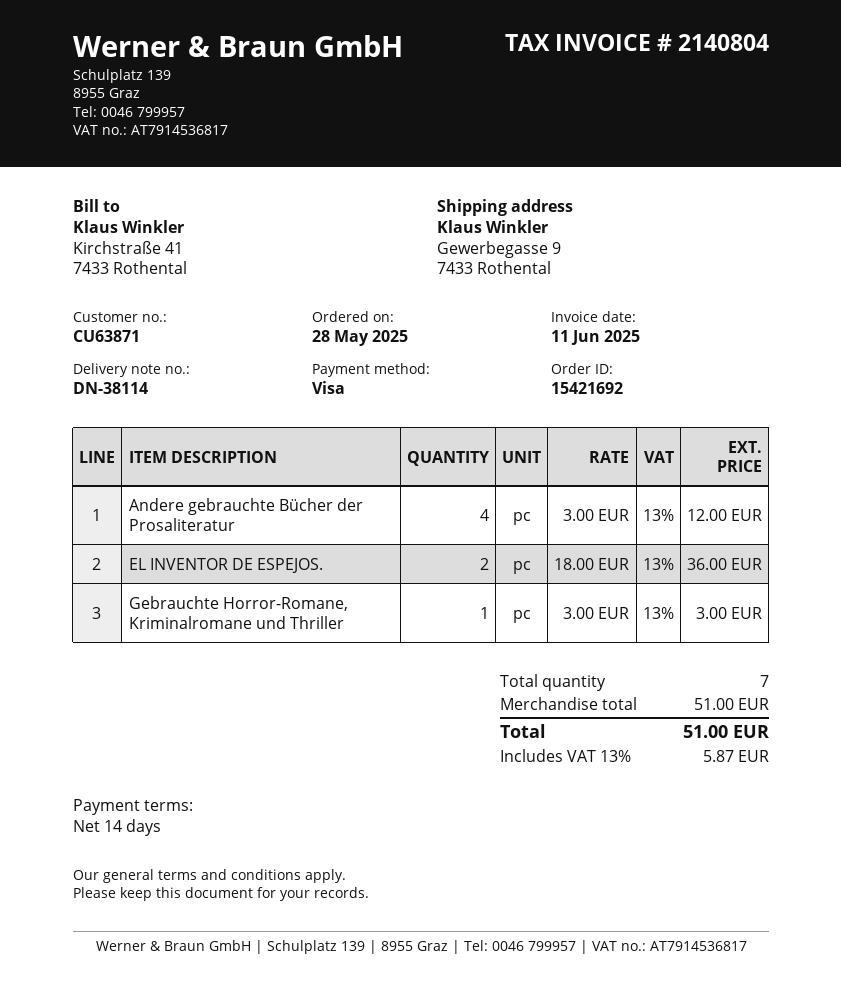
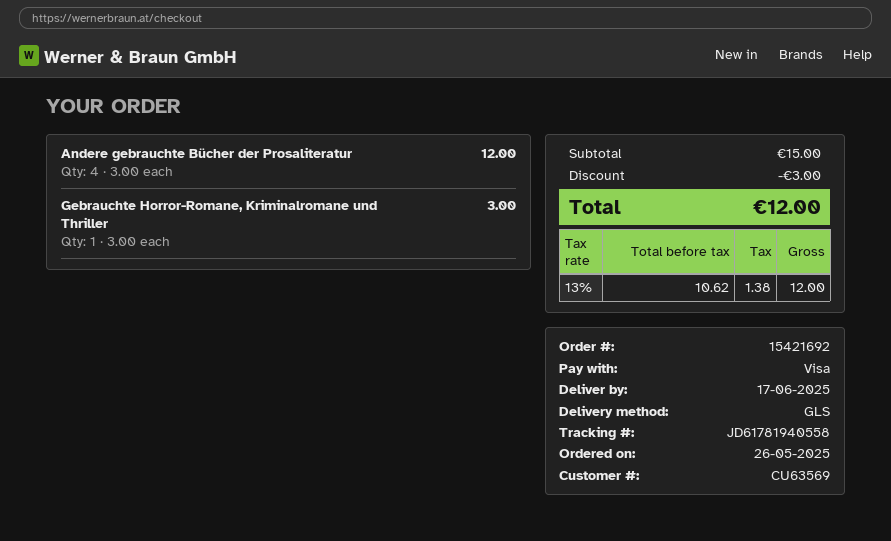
order date: 2025-05-28 -> 2025-05-26
customer number: CU63871 -> CU63569
EL INVENTOR DE ESPEJOS.: 2 x 18.00 = 36.00 -> none
subtotal: 51.00 -> 15.00
discount: none -> 3.00
tax: 13% = 5.87 -> 13% = 1.38
total: 51.00 -> 12.00

